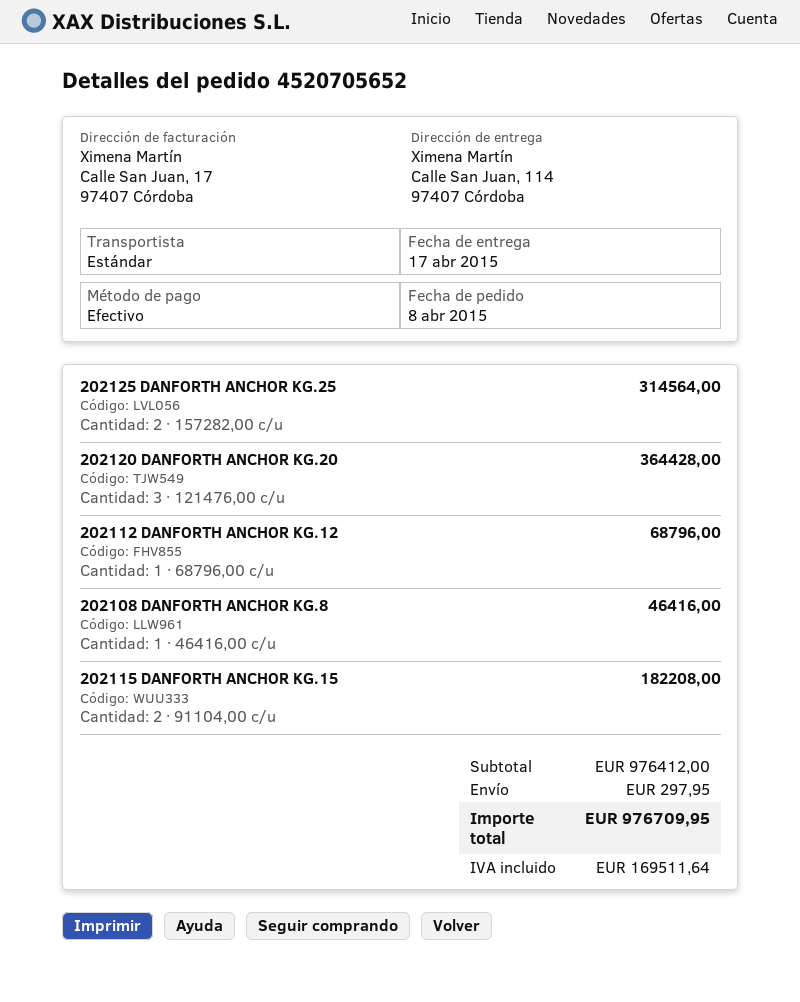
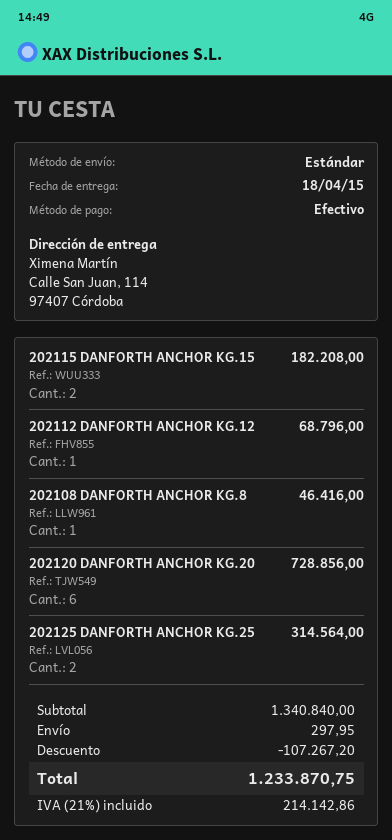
delivery date: 2015-04-17 -> 2015-04-18
202120 DANFORTH ANCHOR KG.20: 3 for 364428.00 -> 6 for 728856.00
subtotal: 976412.00 -> 1340840.00
discount: none -> 107267.20
tax: 169511.64 -> 214142.86
total: 976709.95 -> 1233870.75

